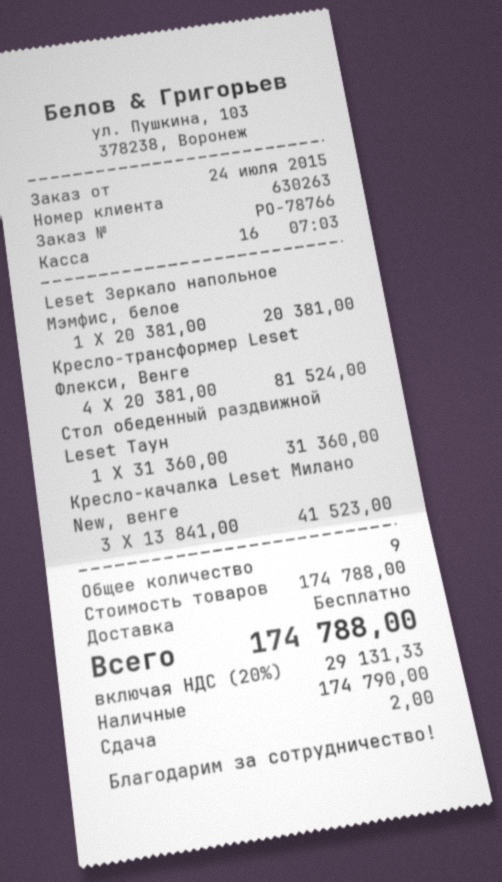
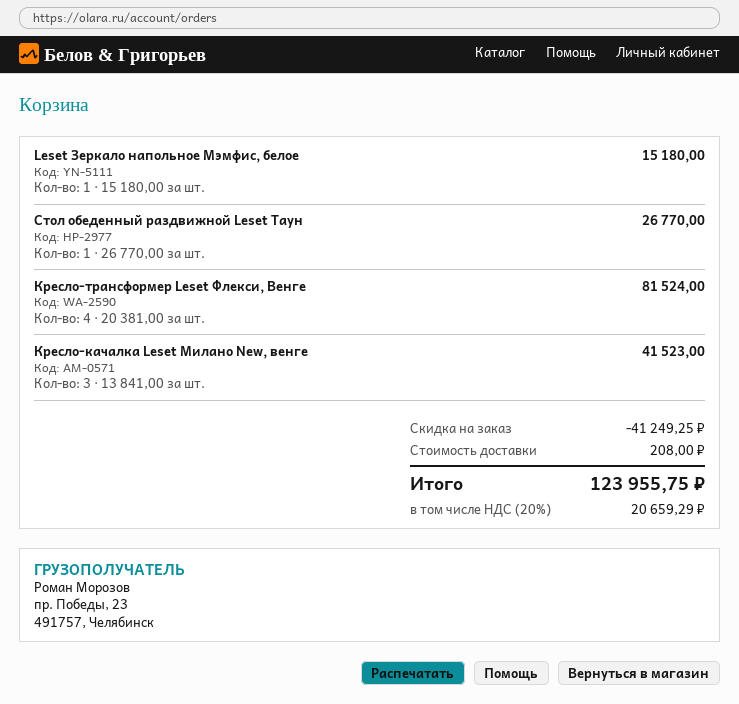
Leset Зеркало напольное Мэмфис, белое: 1 x 20381.00 = 20381.00 -> 1 x 15180.00 = 15180.00
Стол обеденный раздвижной Leset Таун: 1 x 31360.00 = 31360.00 -> 1 x 26770.00 = 26770.00
discount: none -> 41249.25
shipping: 0.00 -> 208.00
tax: 20% = 29131.33 -> 20% = 20659.29
total: 174788.00 -> 123955.75

